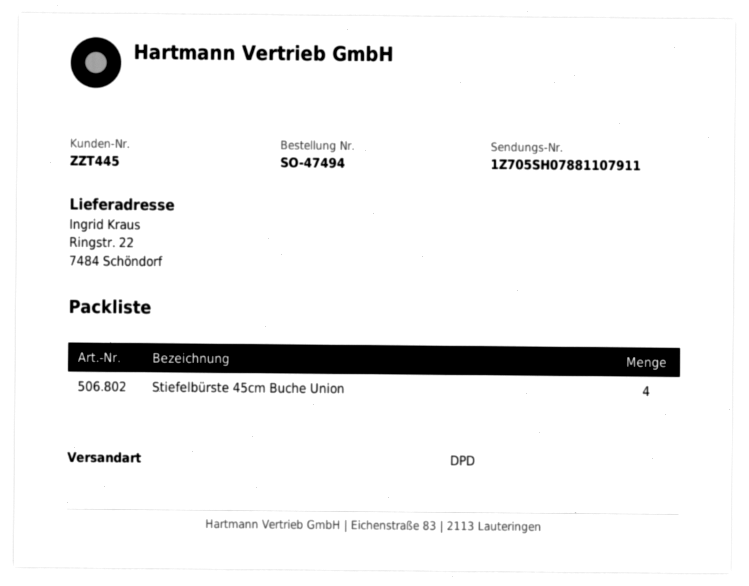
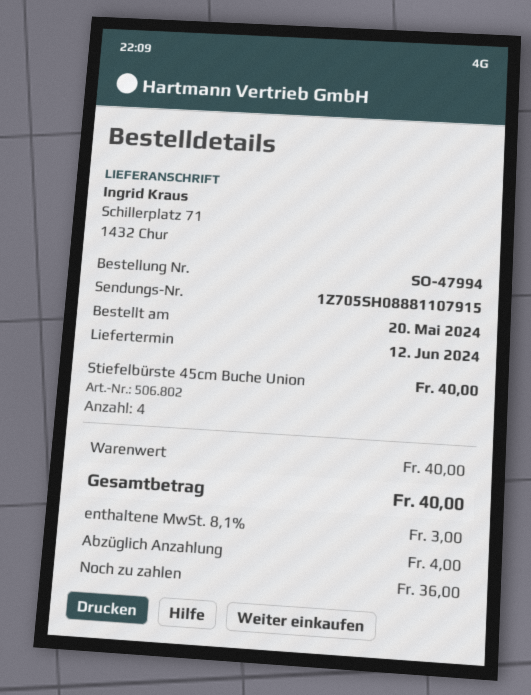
order number: SO-47494 -> SO-47994
tracking number: 1Z705SH07881107911 -> 1Z705SH08881107915
ship to: Ringstr. 22, 7484 Schöndorf -> Schillerplatz 71, 1432 Chur

